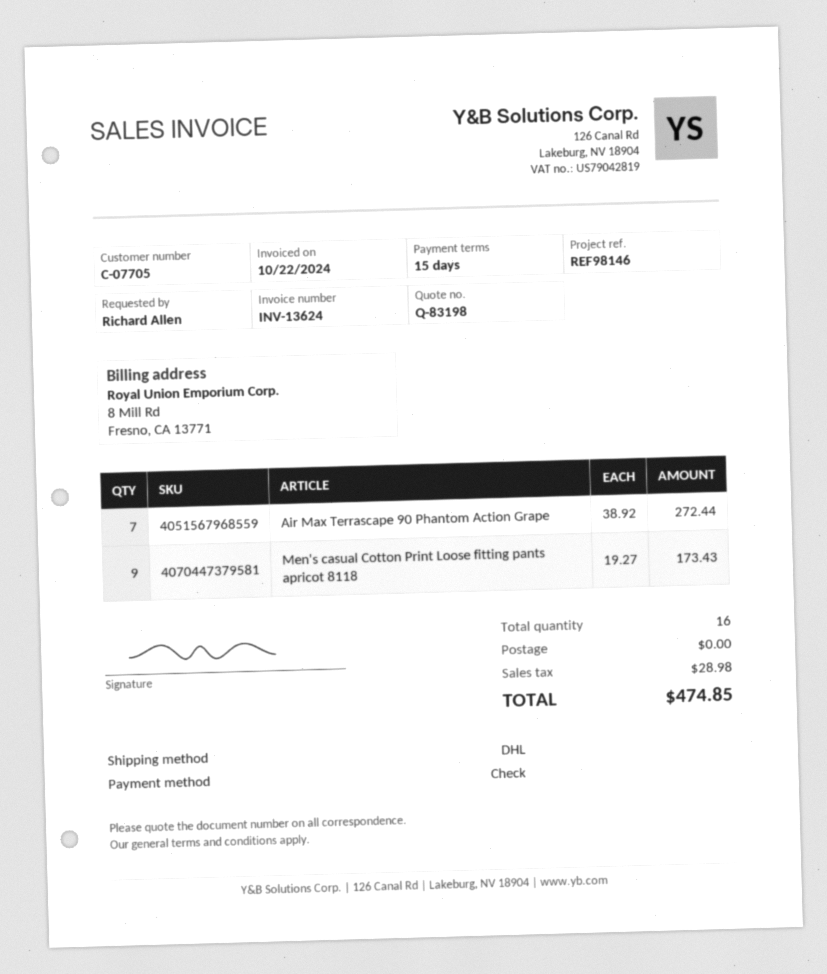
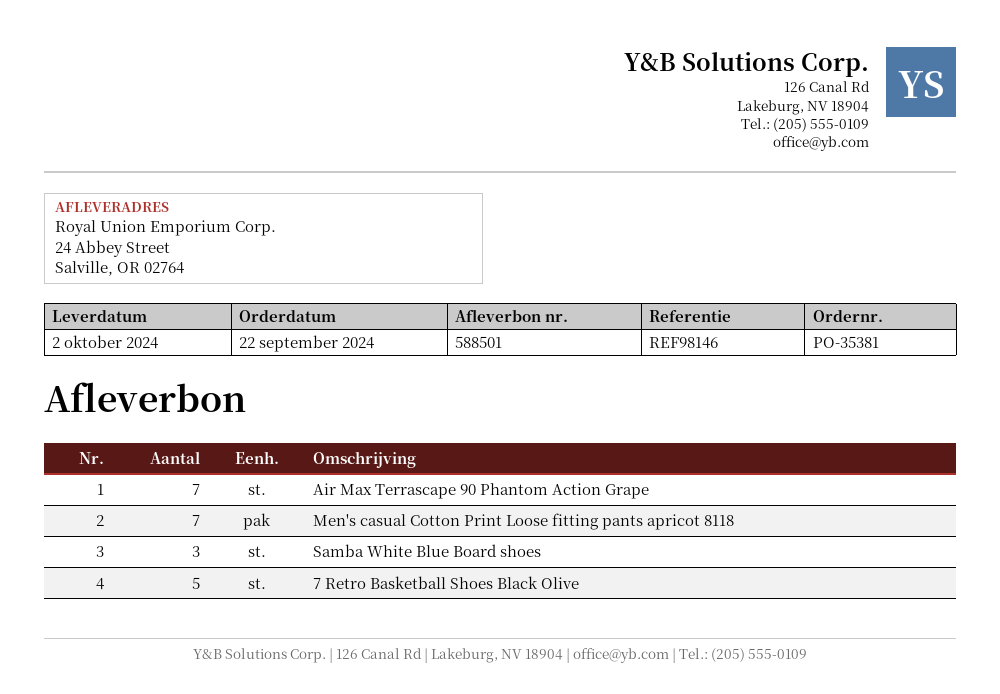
Men's casual Cotton Print Loose fitting pants apricot 8118: 9 -> 7
Samba White Blue Board shoes: none -> 3
7 Retro Basketball Shoes Black Olive: none -> 5

